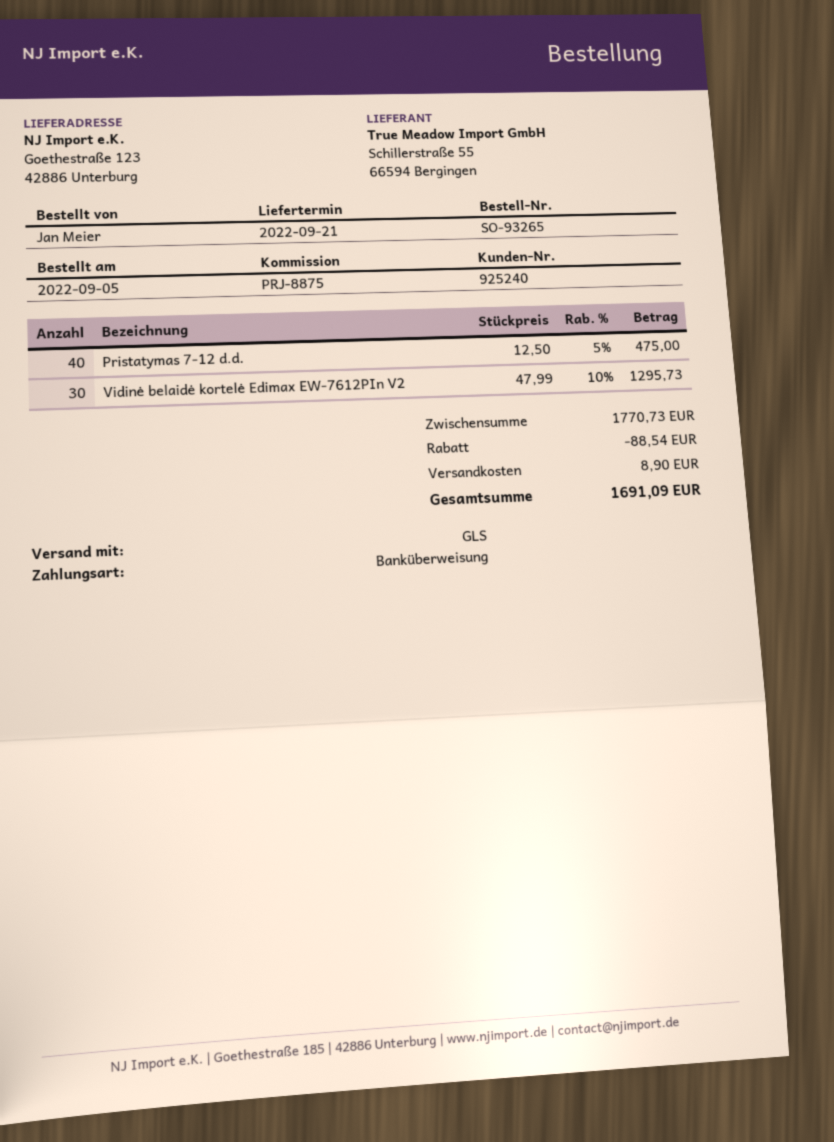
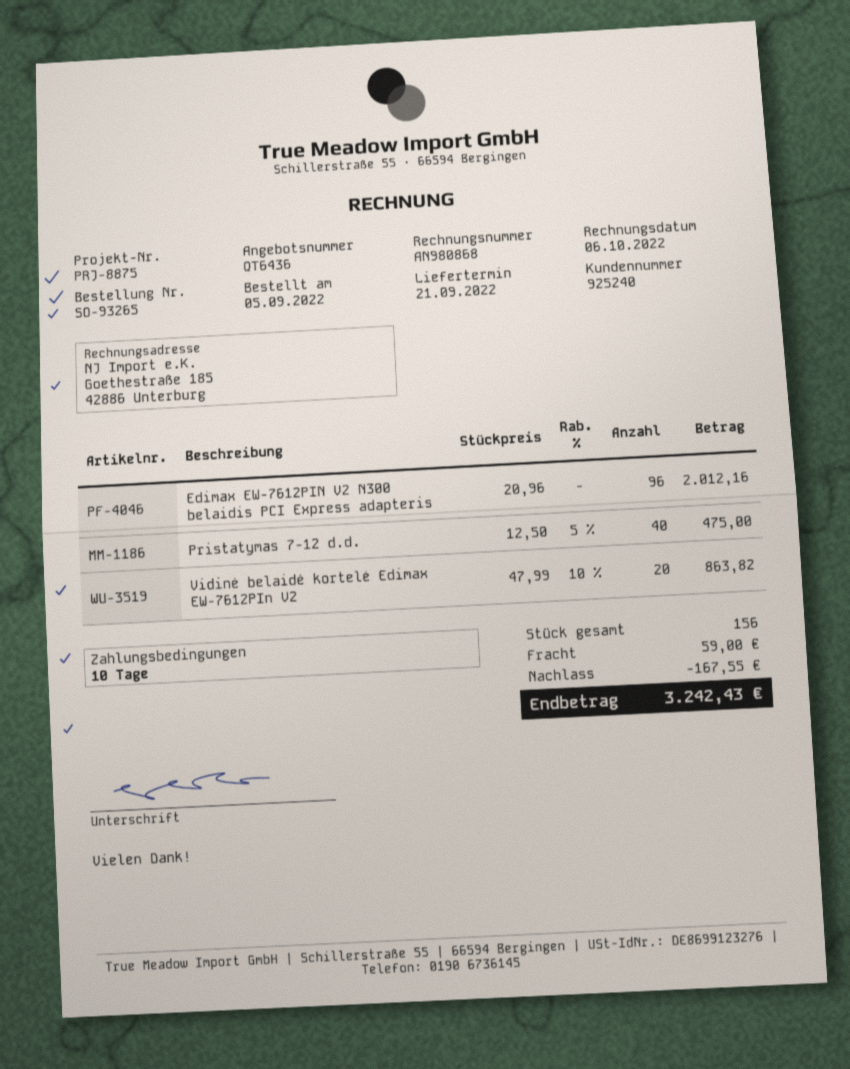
Vidinė belaidė kortelė Edimax EW-7612PIn V2: 30 x 47.99 - 10% = 1295.73 -> 20 x 47.99 - 10% = 863.82
Edimax EW-7612PIN V2 N300 belaidis PCI Express adapteris: none -> 96 x 20.96 = 2012.16
discount: 88.54 -> 167.55
shipping: 8.90 -> 59.00
total: 1691.09 -> 3242.43

